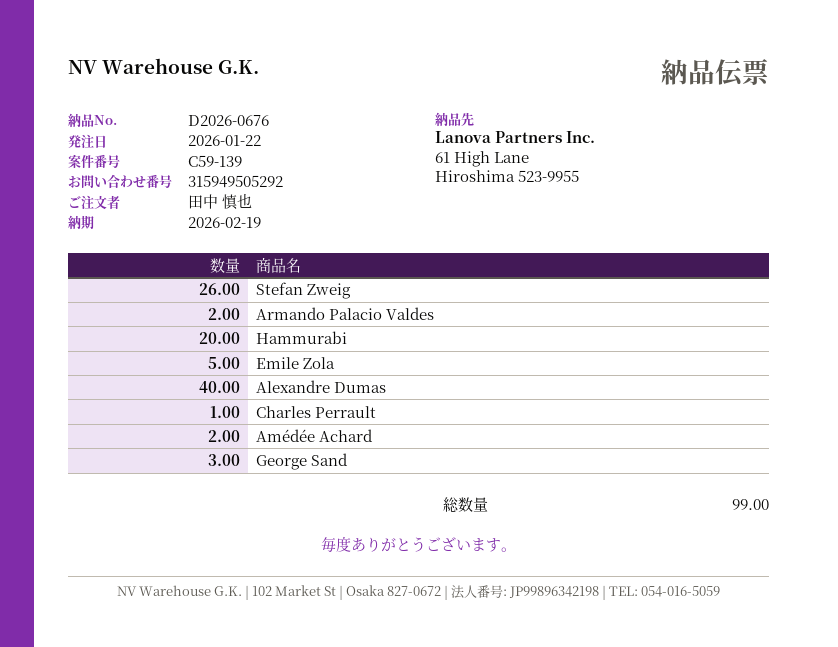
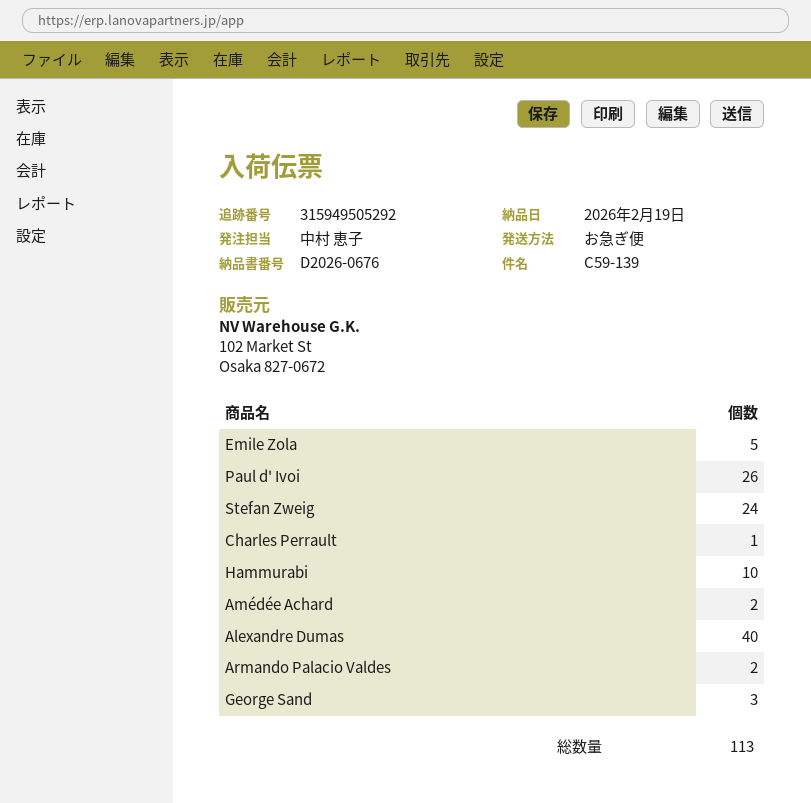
ordered by: 田中 慎也 -> 中村 恵子
Stefan Zweig: 26 -> 24
Hammurabi: 20 -> 10
Paul d' Ivoi: none -> 26
total quantity: 99 -> 113

